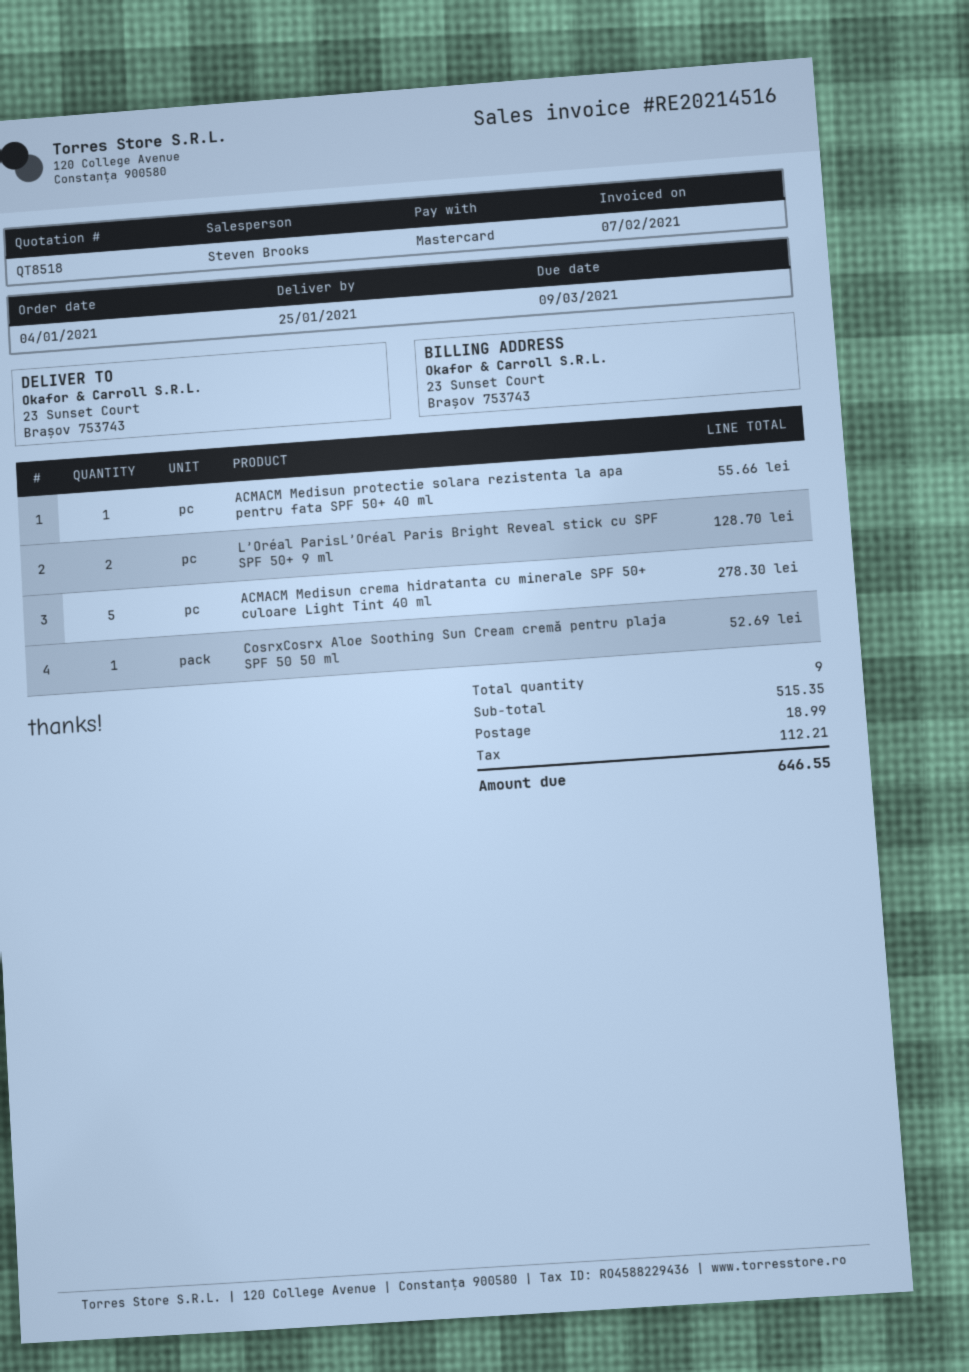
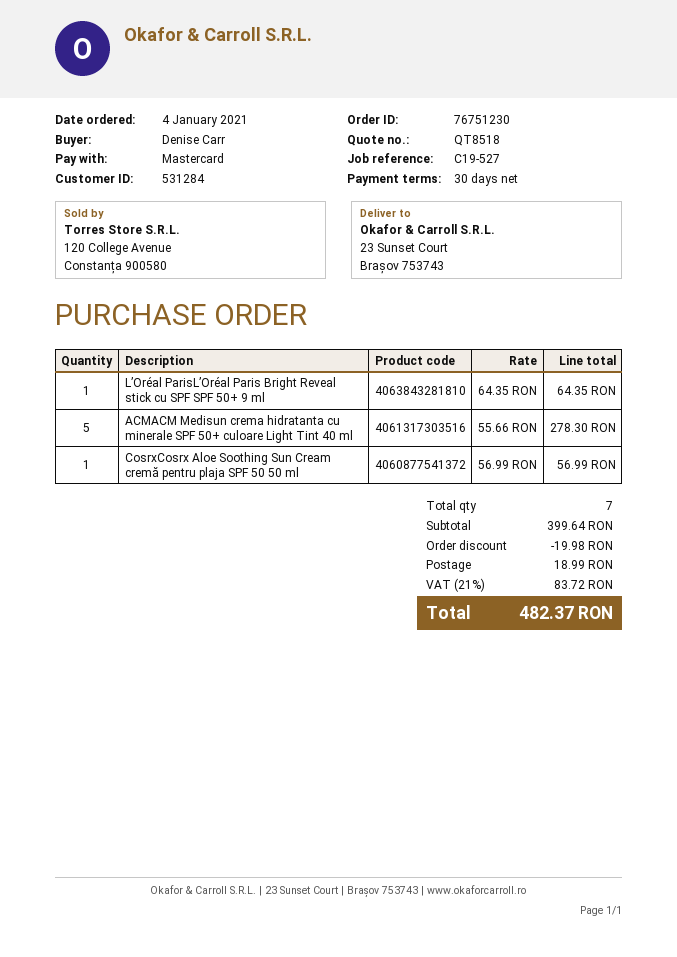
ACMACM Medisun protectie solara rezistenta la apa pentru fata SPF 50+ 40 ml: 1 for 55.66 -> none
L’Oréal ParisL’Oréal Paris Bright Reveal stick cu SPF SPF 50+ 9 ml: 2 for 128.70 -> 1 for 64.35
CosrxCosrx Aloe Soothing Sun Cream cremă pentru plaja SPF 50 50 ml: 1 for 52.69 -> 1 for 56.99
total quantity: 9 -> 7
subtotal: 515.35 -> 399.64
discount: none -> 19.98
tax: 112.21 -> 83.72
total: 646.55 -> 482.37

